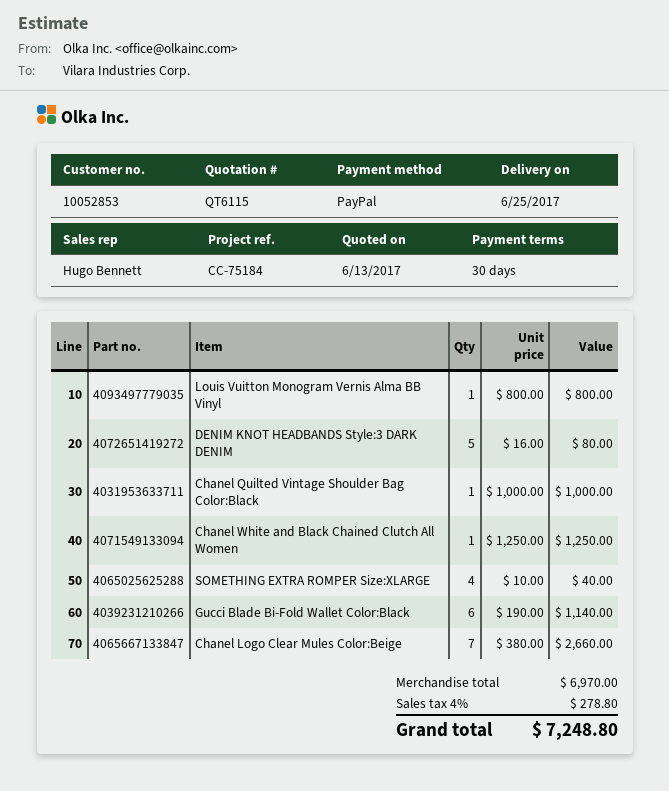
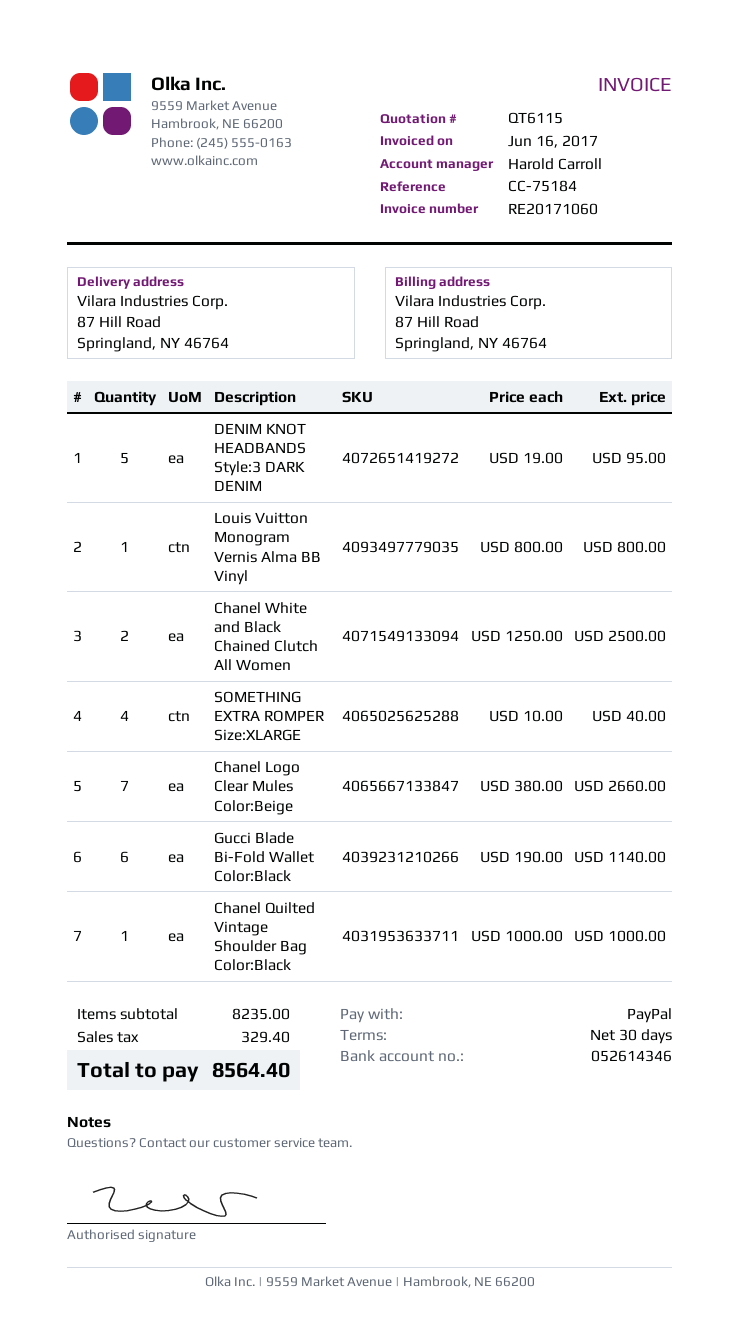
sales rep: Hugo Bennett -> Harold Carroll
DENIM KNOT HEADBANDS Style:3 DARK DENIM: 5 x 16.00 = 80.00 -> 5 x 19.00 = 95.00
Chanel White and Black Chained Clutch All Women: 1 x 1250.00 = 1250.00 -> 2 x 1250.00 = 2500.00
subtotal: 6970.00 -> 8235.00
tax: 278.80 -> 329.40
total: 7248.80 -> 8564.40

